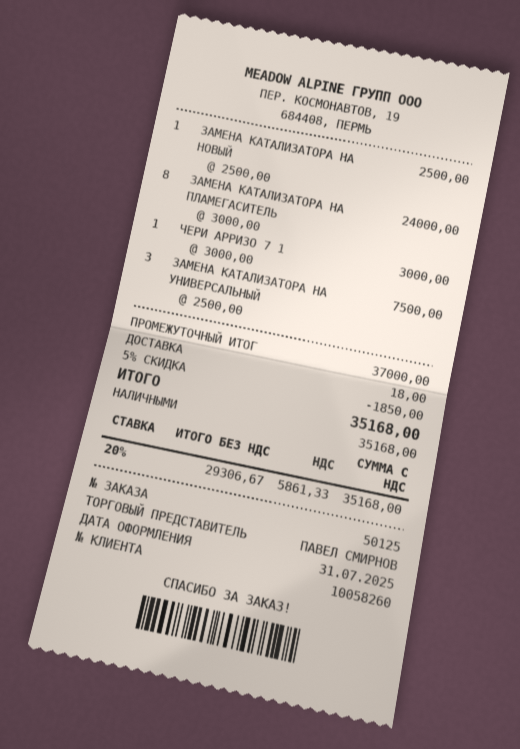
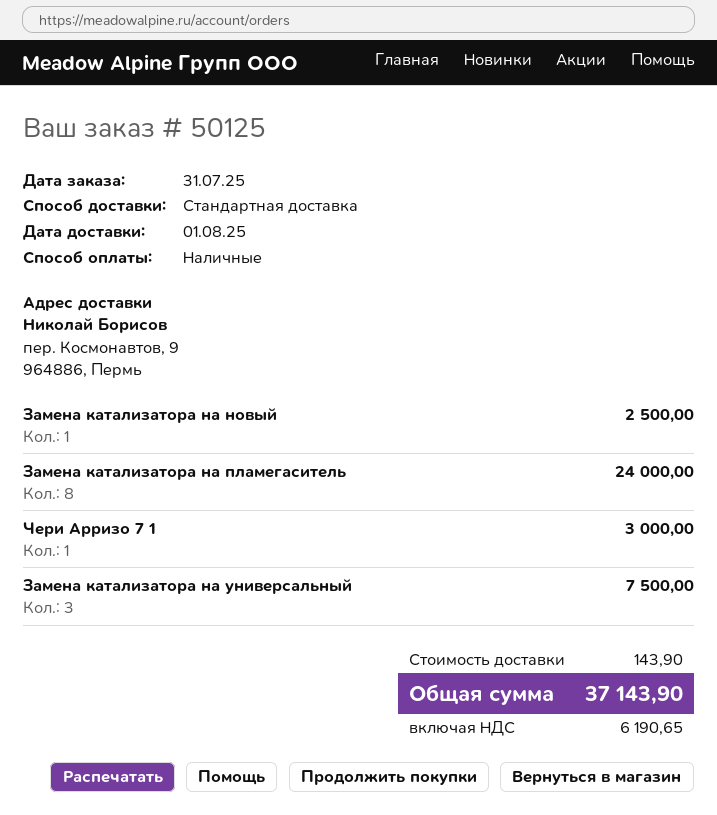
discount: 5% = 1850.00 -> none
shipping: 18.00 -> 143.90
tax: 5861.33 -> 6190.65
total: 35168.00 -> 37143.90

